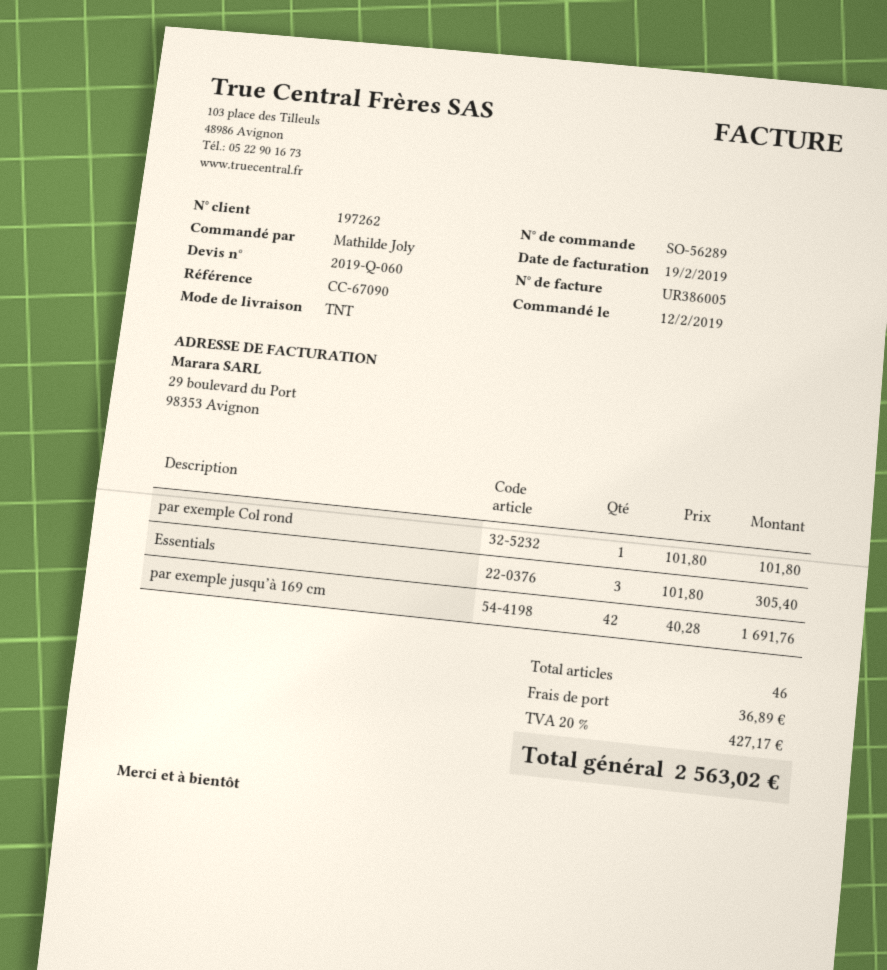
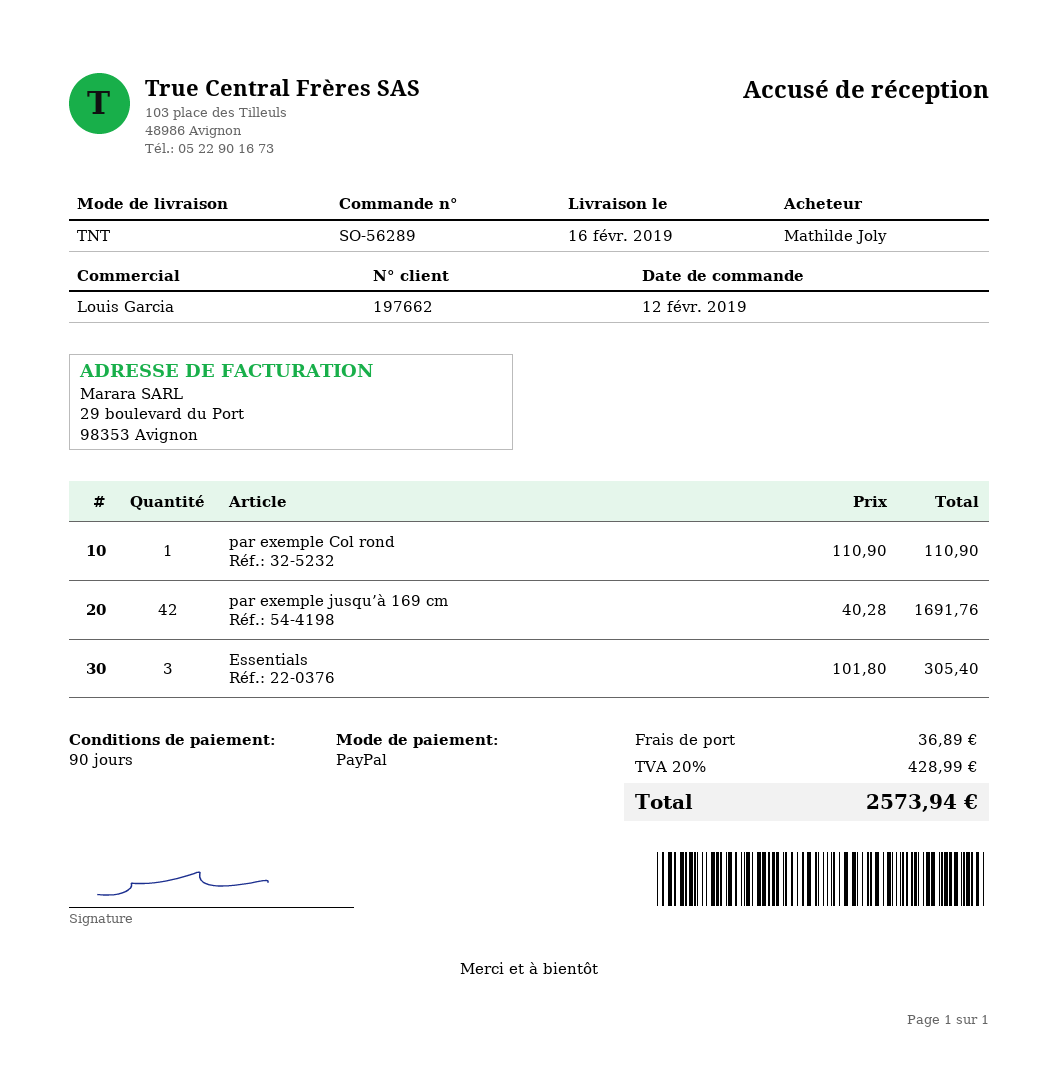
customer number: 197262 -> 197662
par exemple Col rond: 1 x 101.80 = 101.80 -> 1 x 110.90 = 110.90
tax: 20% = 427.17 -> 20% = 428.99
total: 2563.02 -> 2573.94

